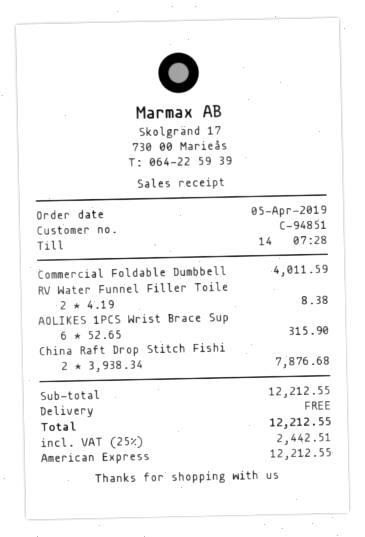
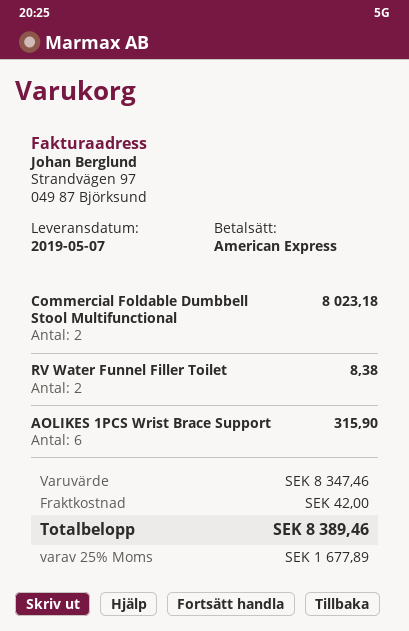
Commercial Foldable Dumbbell: 1 for 4011.59 -> 2 for 8023.18
China Raft Drop Stitch Fishi: 2 for 7876.68 -> none
subtotal: 12212.55 -> 8347.46
shipping: 0.00 -> 42.00
tax: 25% = 2442.51 -> 25% = 1677.89
total: 12212.55 -> 8389.46

